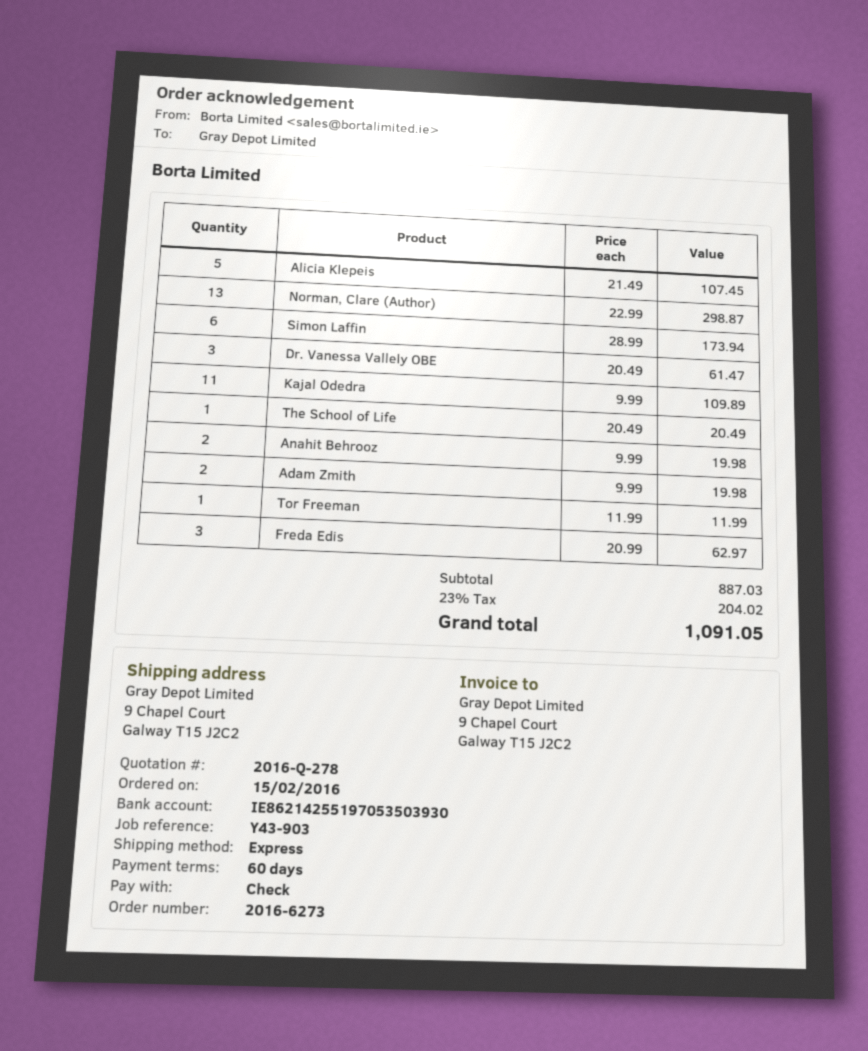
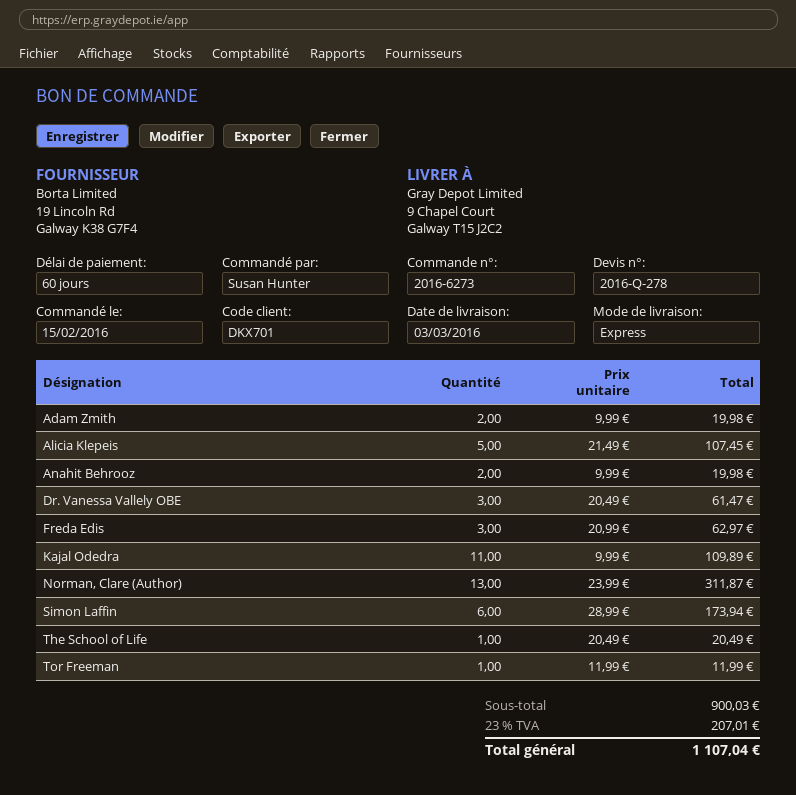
Norman, Clare (Author): 13 x 22.99 = 298.87 -> 13 x 23.99 = 311.87
subtotal: 887.03 -> 900.03
tax: 23% = 204.02 -> 23% = 207.01
total: 1091.05 -> 1107.04

